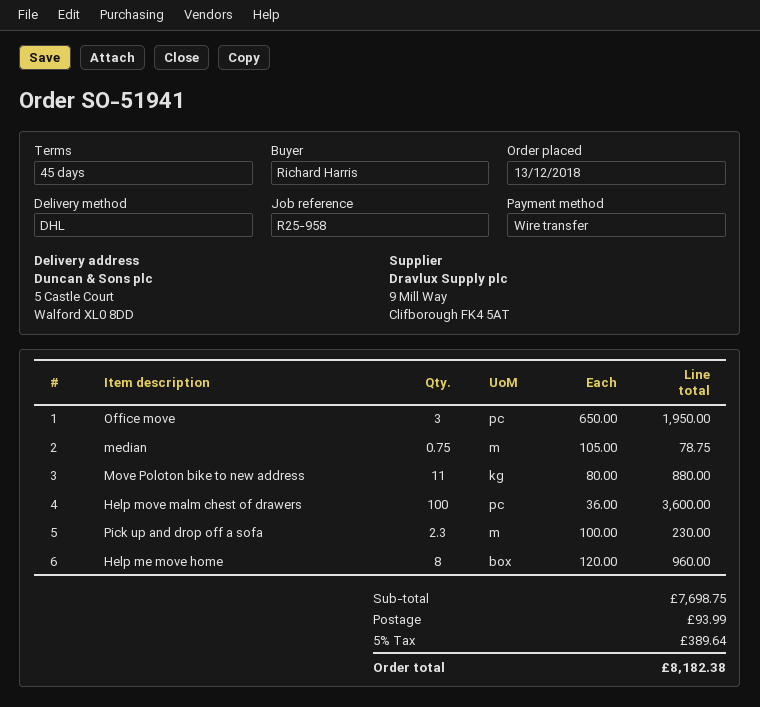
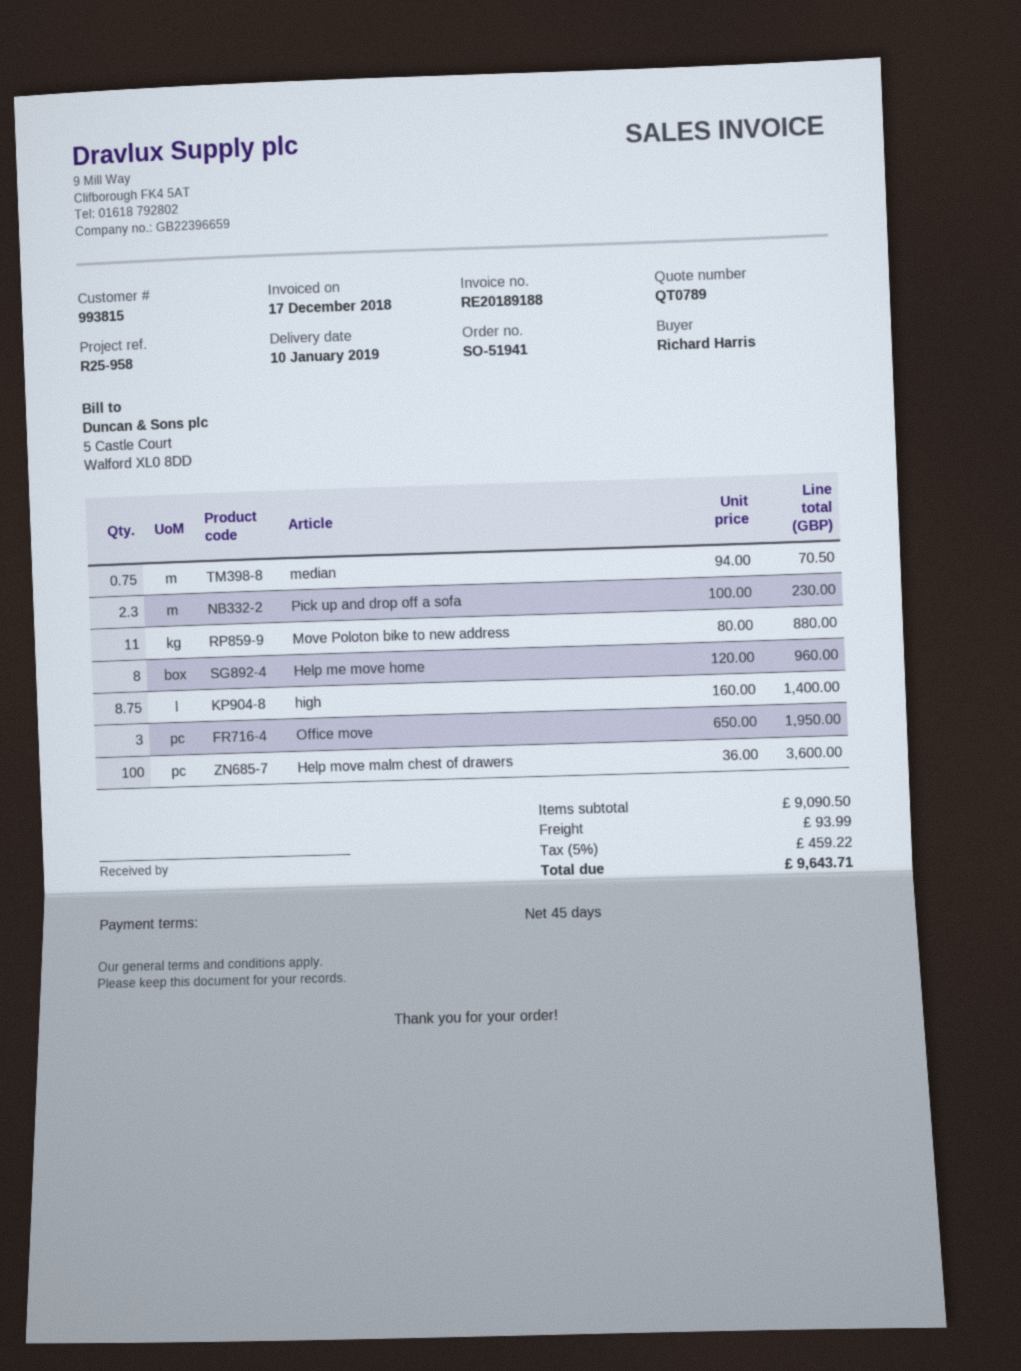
median: 0.75 x 105.00 = 78.75 -> 0.75 x 94.00 = 70.50
high: none -> 8.75 x 160.00 = 1400.00
subtotal: 7698.75 -> 9090.50
tax: 5% = 389.64 -> 5% = 459.22
total: 8182.38 -> 9643.71

